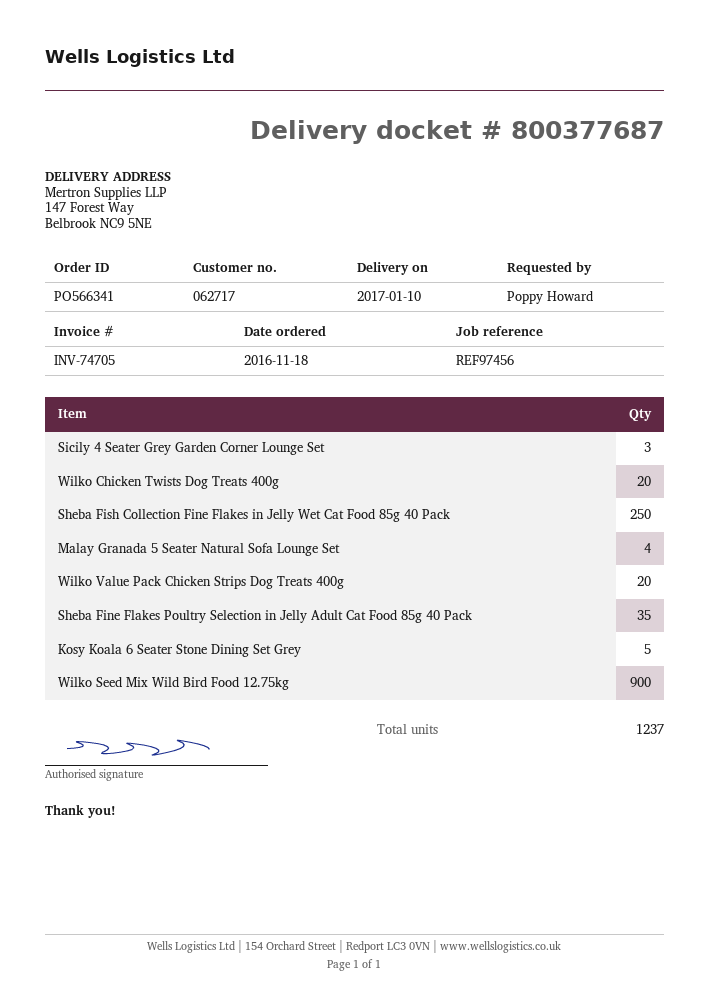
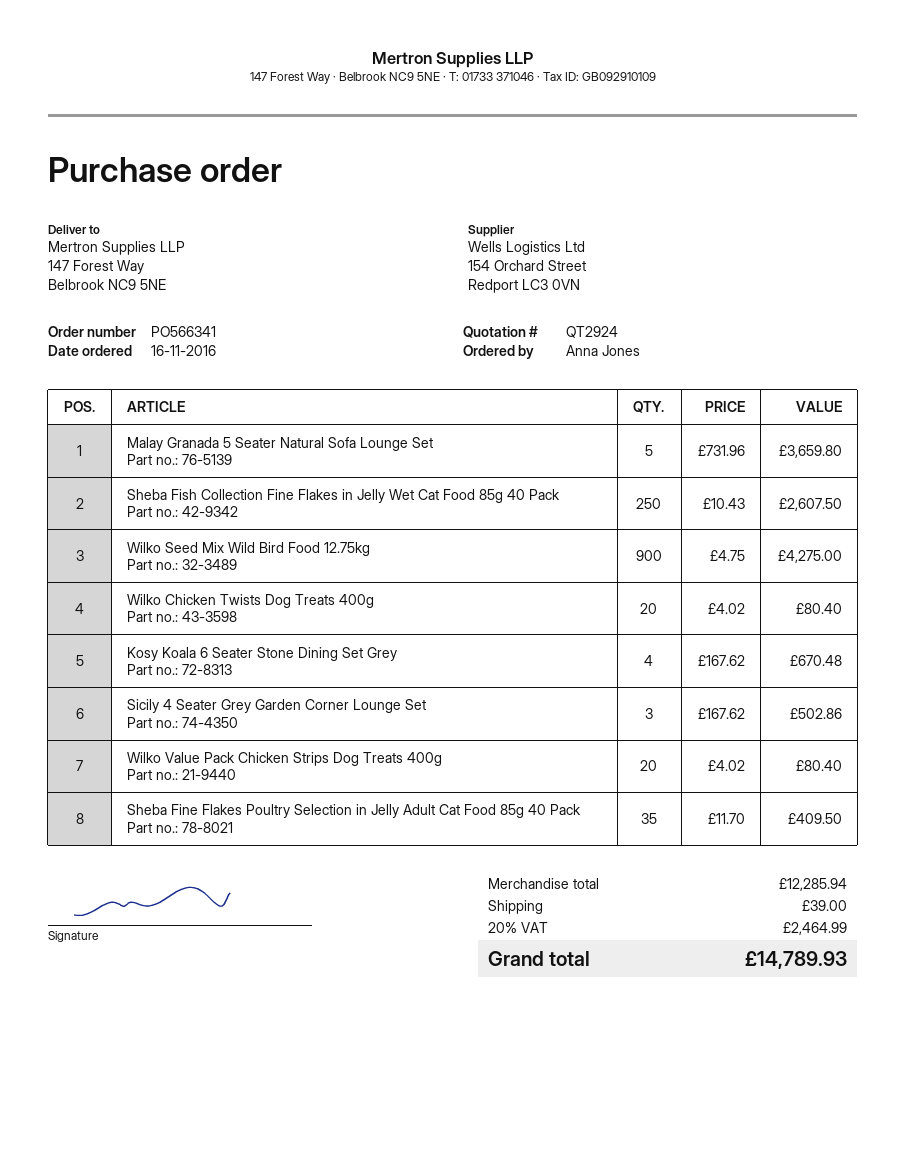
order date: 2016-11-18 -> 2016-11-16
ordered by: Poppy Howard -> Anna Jones
Malay Granada 5 Seater Natural Sofa Lounge Set: 4 -> 5
Kosy Koala 6 Seater Stone Dining Set Grey: 5 -> 4

